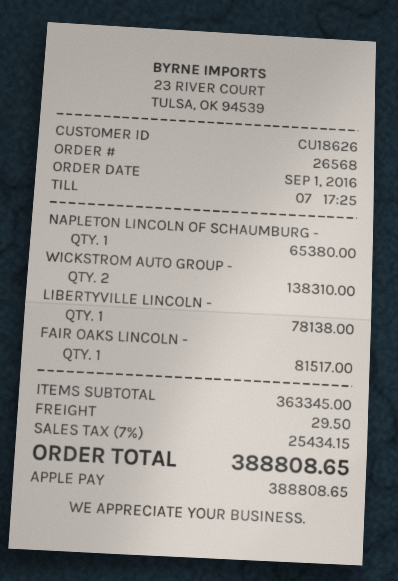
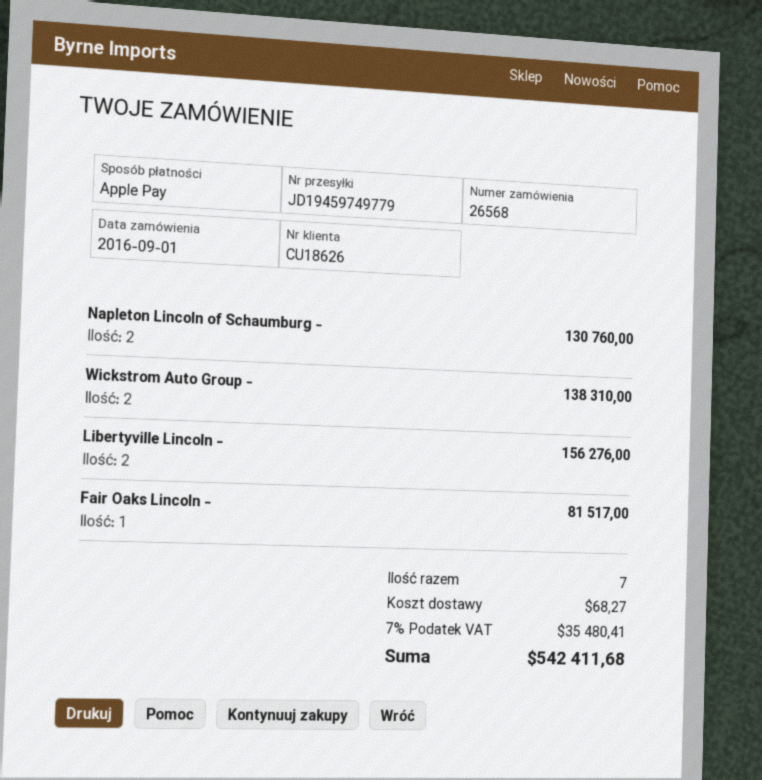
NAPLETON LINCOLN OF SCHAUMBURG -: 1 for 65380.00 -> 2 for 130760.00
LIBERTYVILLE LINCOLN -: 1 for 78138.00 -> 2 for 156276.00
shipping: 29.50 -> 68.27
tax: 7% = 25434.15 -> 7% = 35480.41
total: 388808.65 -> 542411.68

